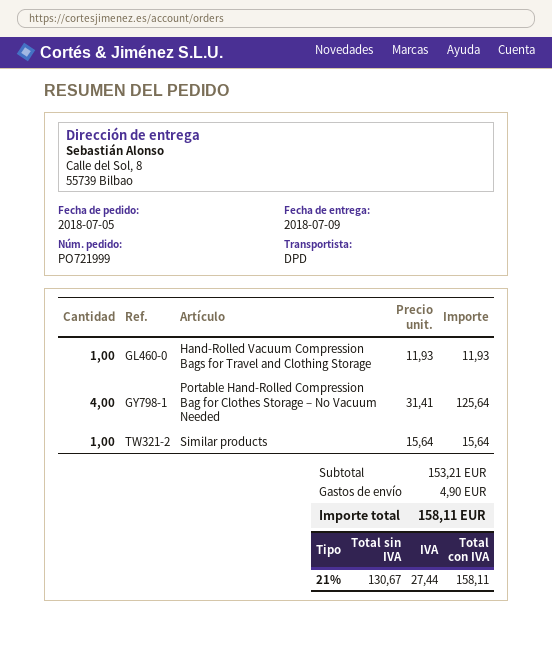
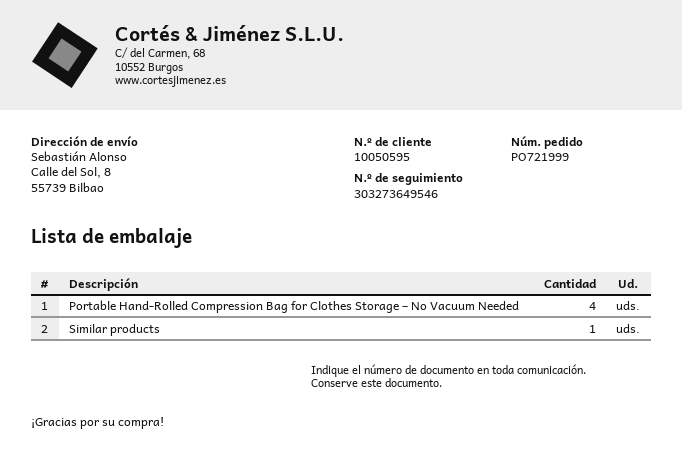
Hand-Rolled Vacuum Compression Bags for Travel and Clothing Storage: 1 -> none

